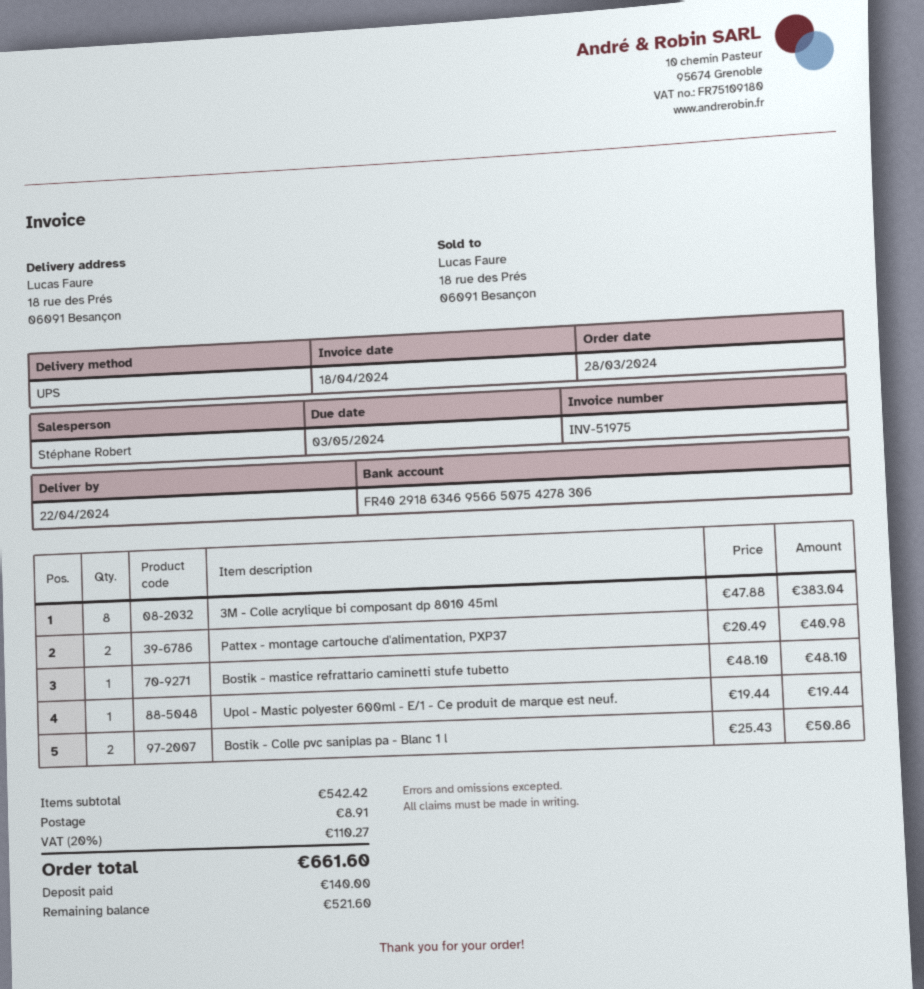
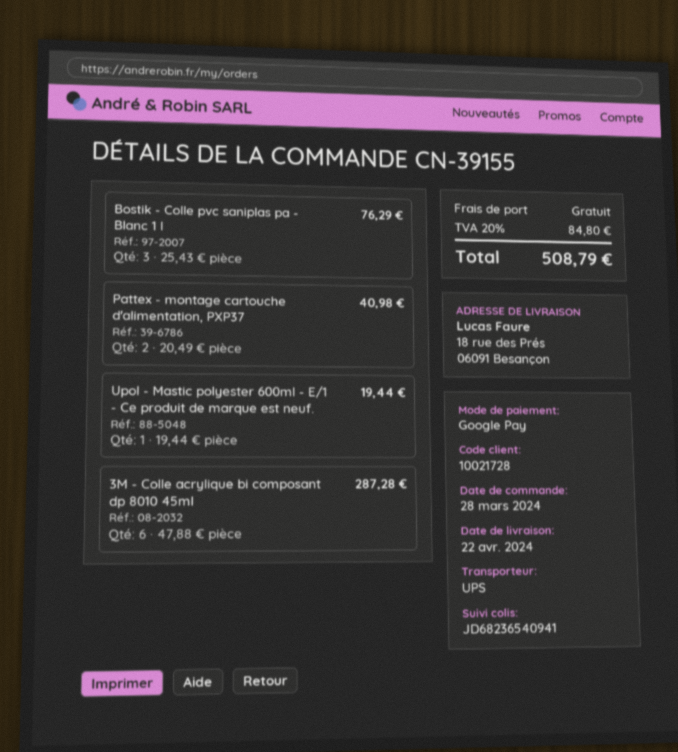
3M - Colle acrylique bi composant dp 8010 45ml: 8 x 47.88 = 383.04 -> 6 x 47.88 = 287.28
Bostik - mastice refrattario caminetti stufe tubetto: 1 x 48.10 = 48.10 -> none
Bostik - Colle pvc saniplas pa - Blanc 1 l: 2 x 25.43 = 50.86 -> 3 x 25.43 = 76.29
shipping: 8.91 -> 0.00
tax: 20% = 110.27 -> 20% = 84.80
total: 661.60 -> 508.79

